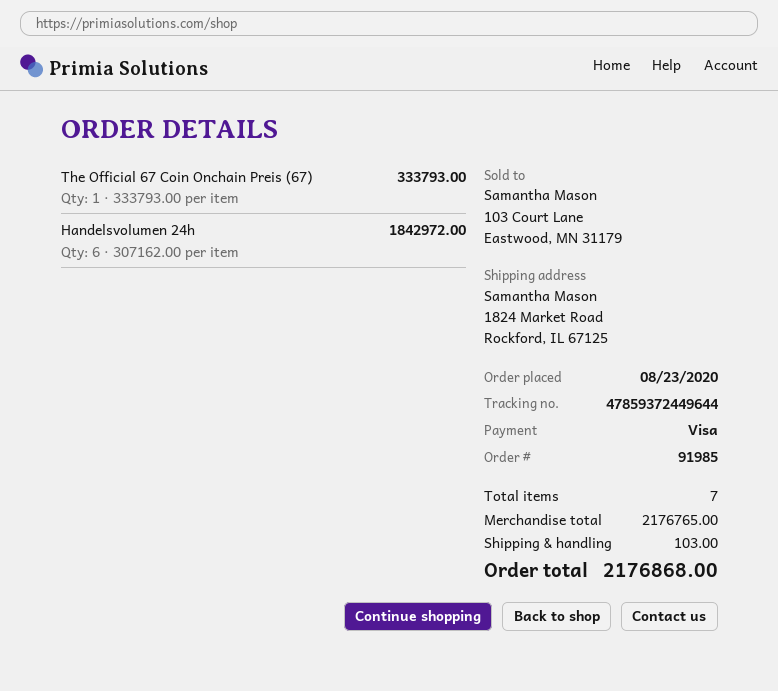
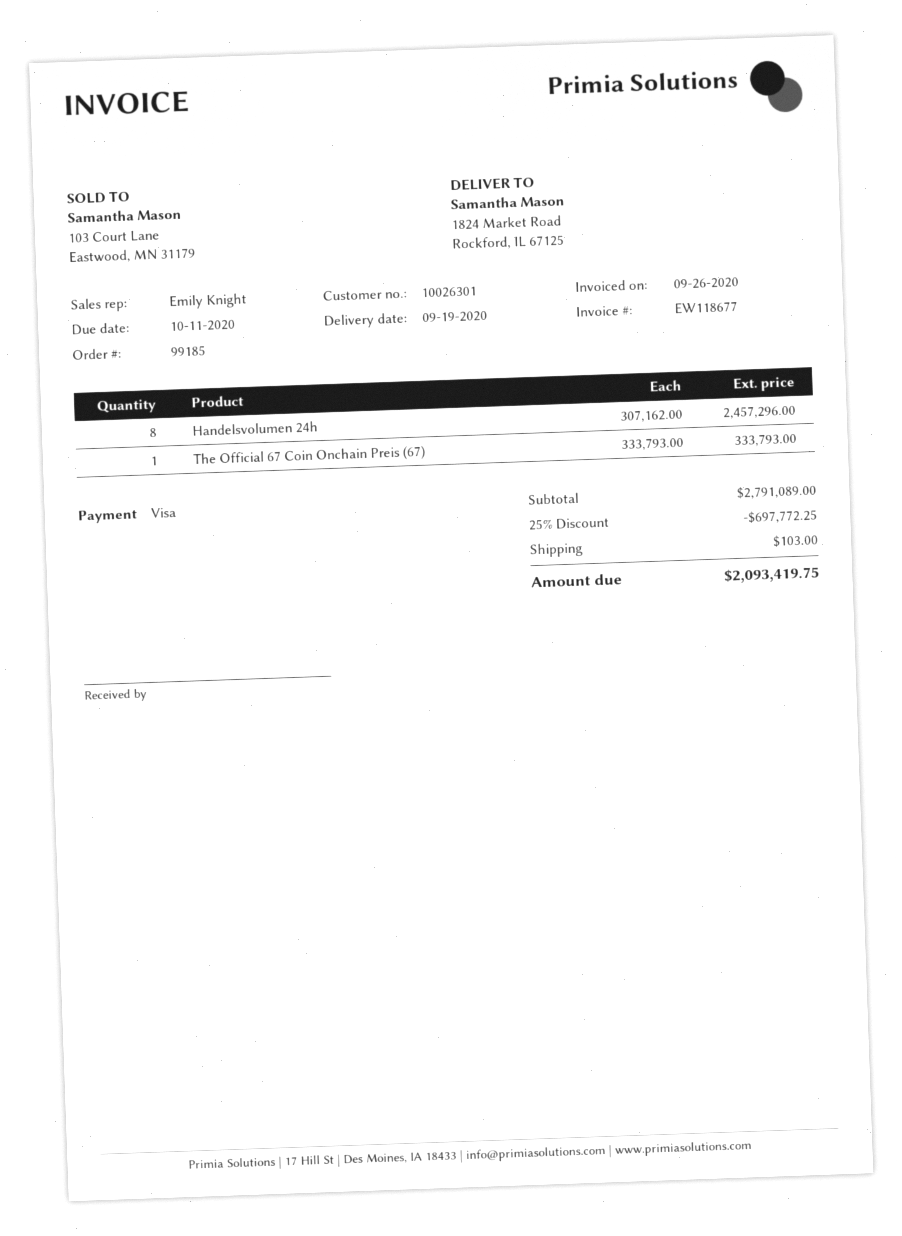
order number: 91985 -> 99185
Handelsvolumen 24h: 6 x 307162.00 = 1842972.00 -> 8 x 307162.00 = 2457296.00
subtotal: 2176765.00 -> 2791089.00
discount: none -> 25% = 697772.25
total: 2176868.00 -> 2093419.75

